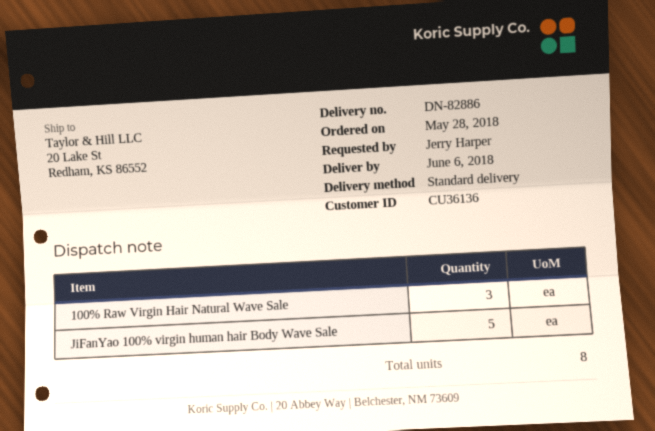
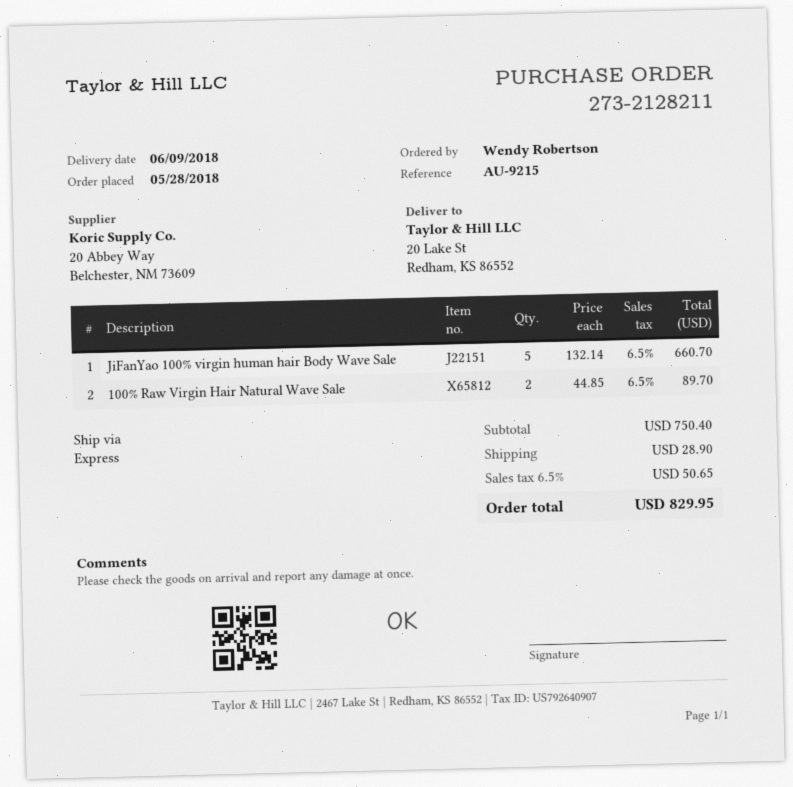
delivery date: 2018-06-06 -> 2018-06-09
ordered by: Jerry Harper -> Wendy Robertson
shipping method: standard -> express
100% Raw Virgin Hair Natural Wave Sale: 3 -> 2

